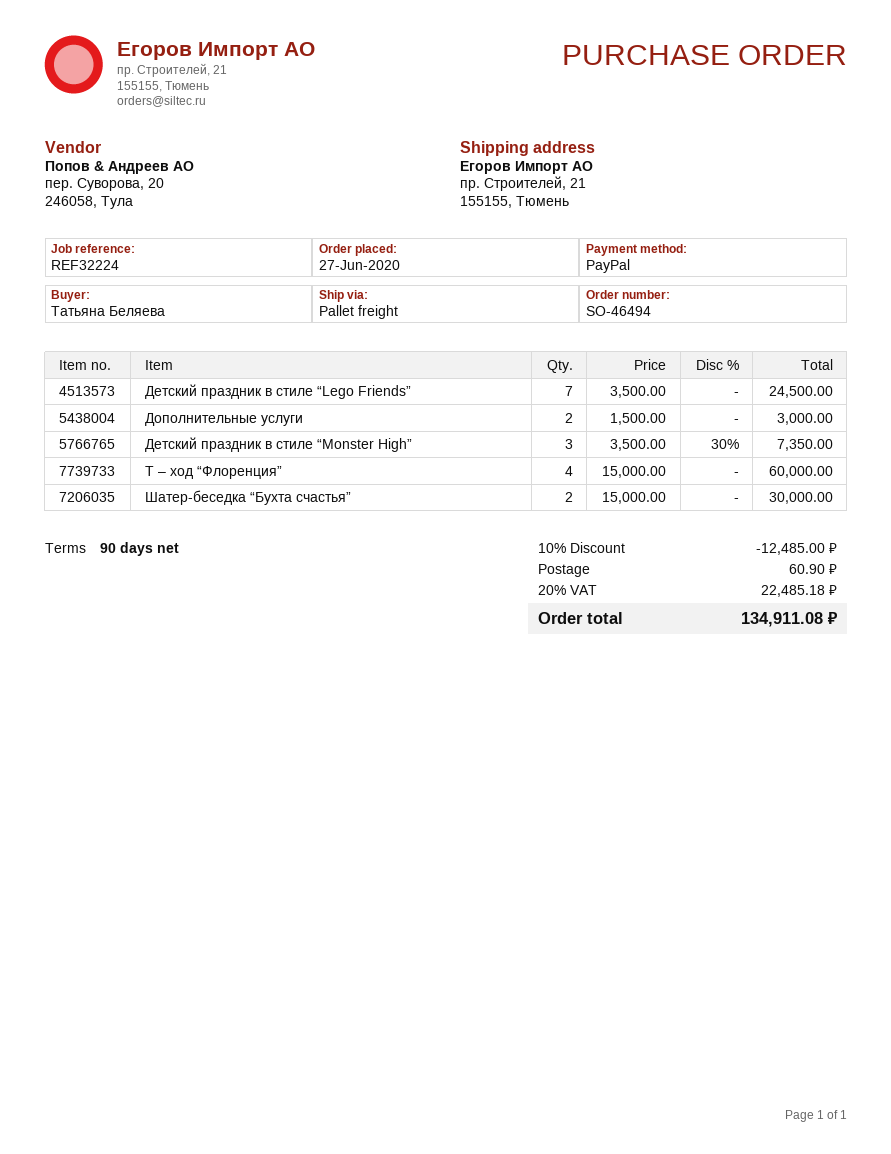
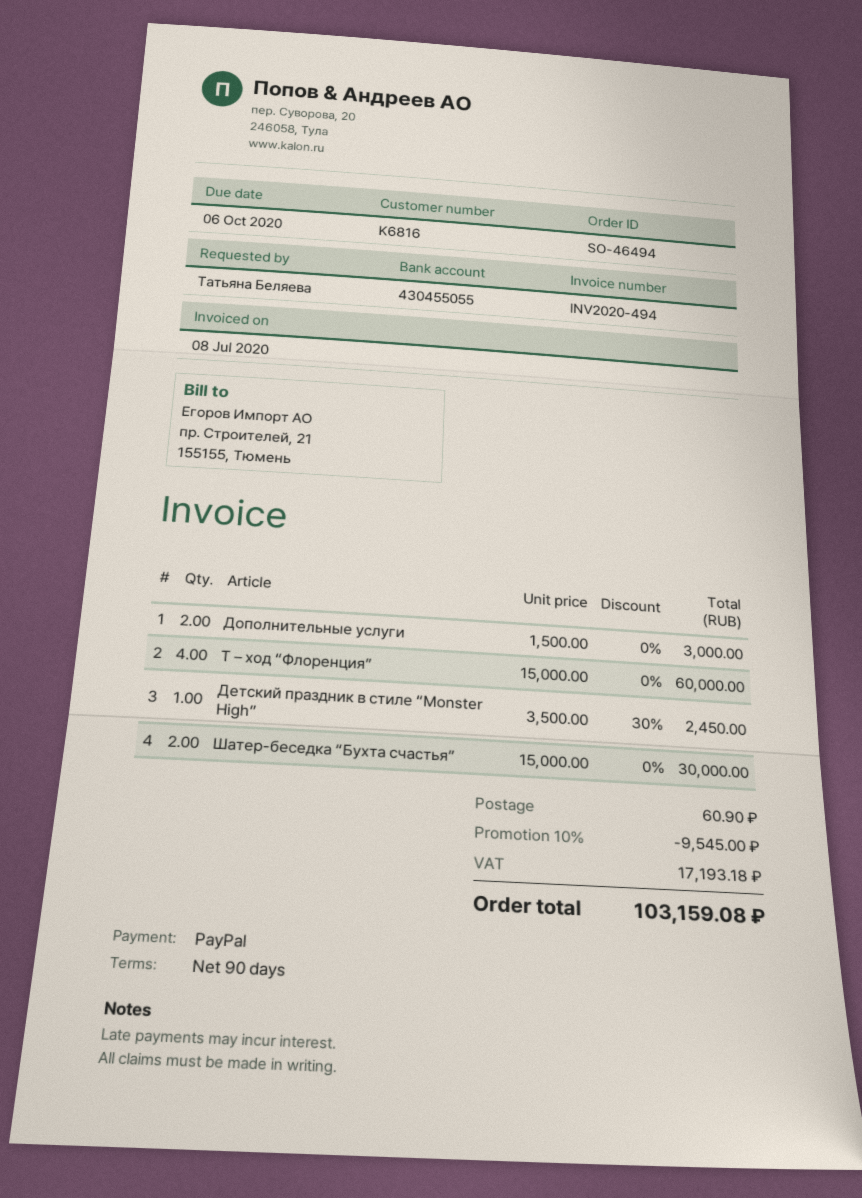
Детский праздник в стиле “Lego Friends”: 7 x 3500.00 = 24500.00 -> none
Детский праздник в стиле “Monster High”: 3 x 3500.00 - 30% = 7350.00 -> 1 x 3500.00 - 30% = 2450.00
discount: 10% = 12485.00 -> 10% = 9545.00
tax: 22485.18 -> 17193.18
total: 134911.08 -> 103159.08

